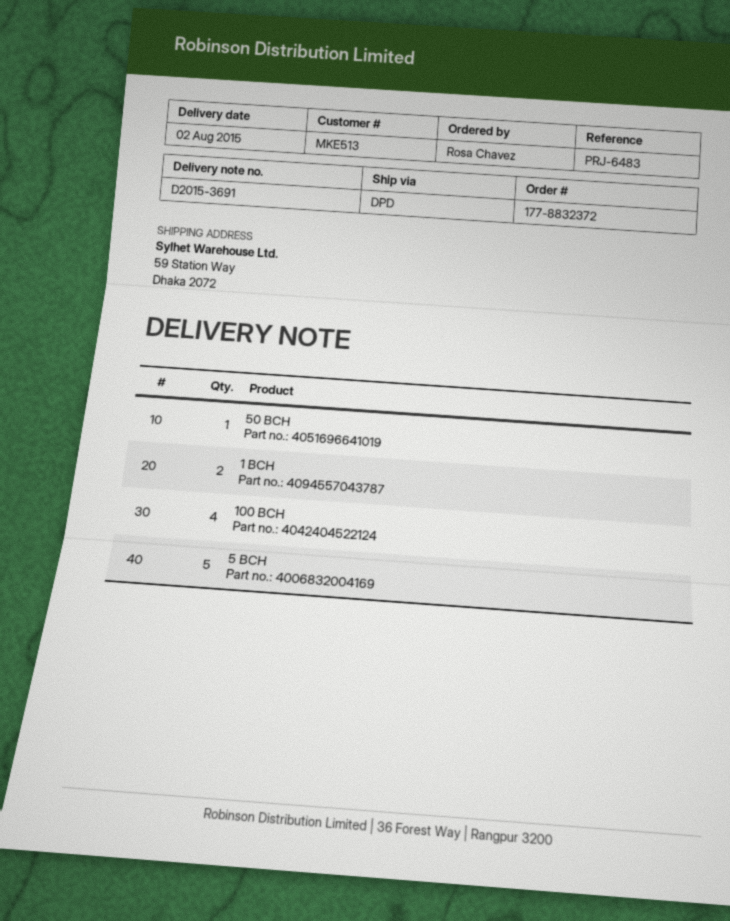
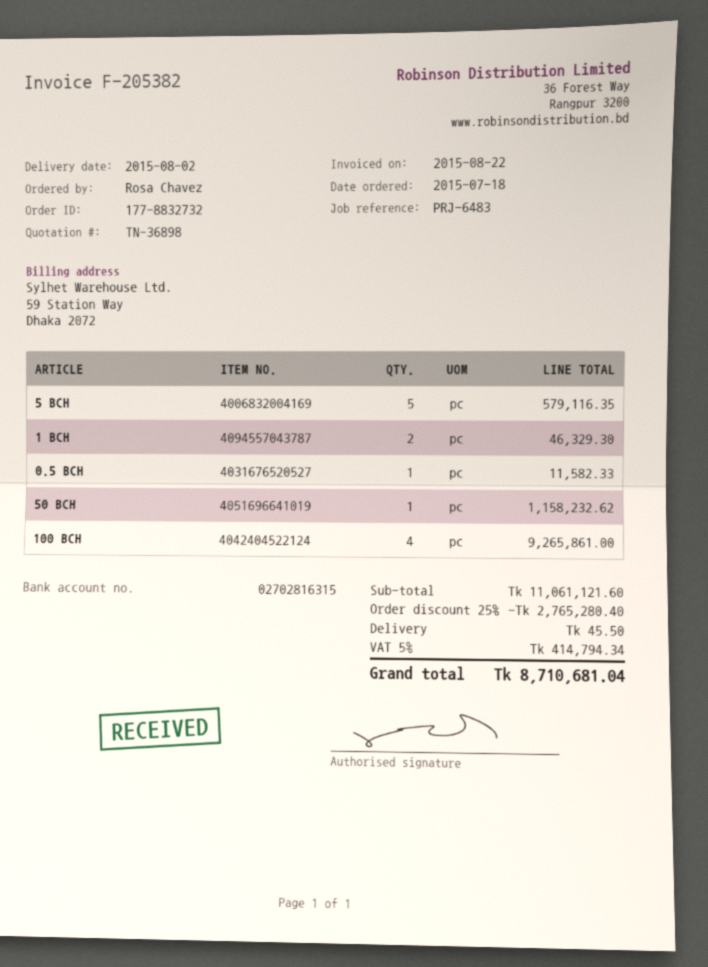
order number: 177-8832372 -> 177-8832732
0.5 BCH: none -> 1

